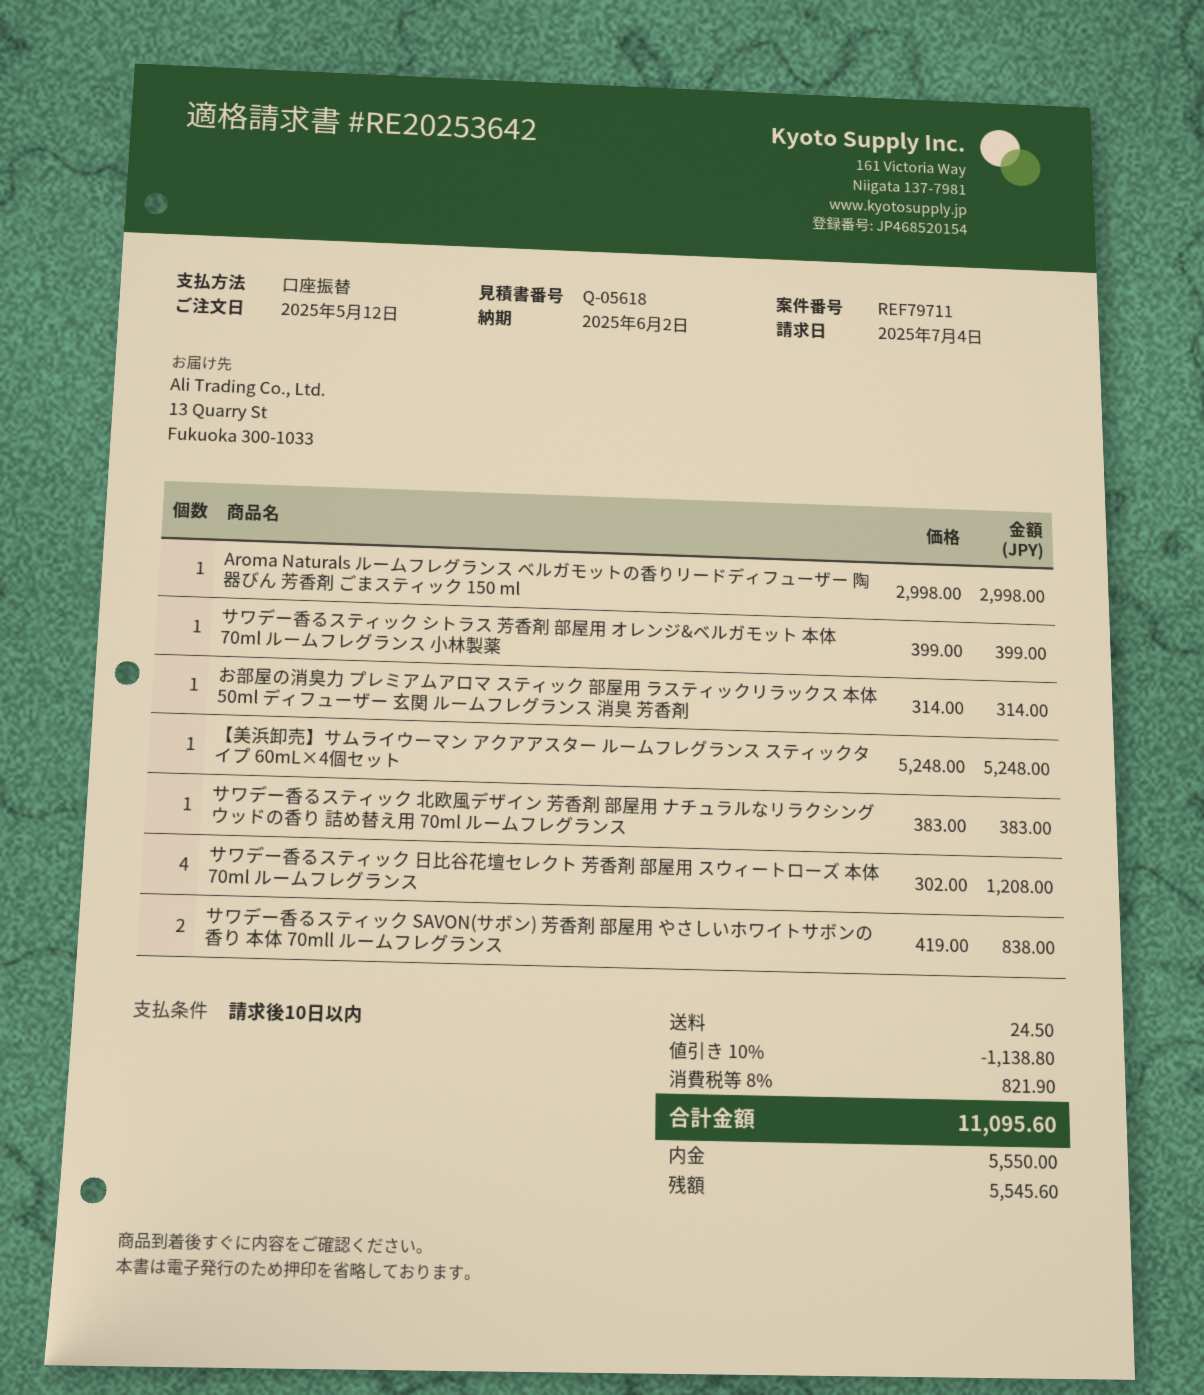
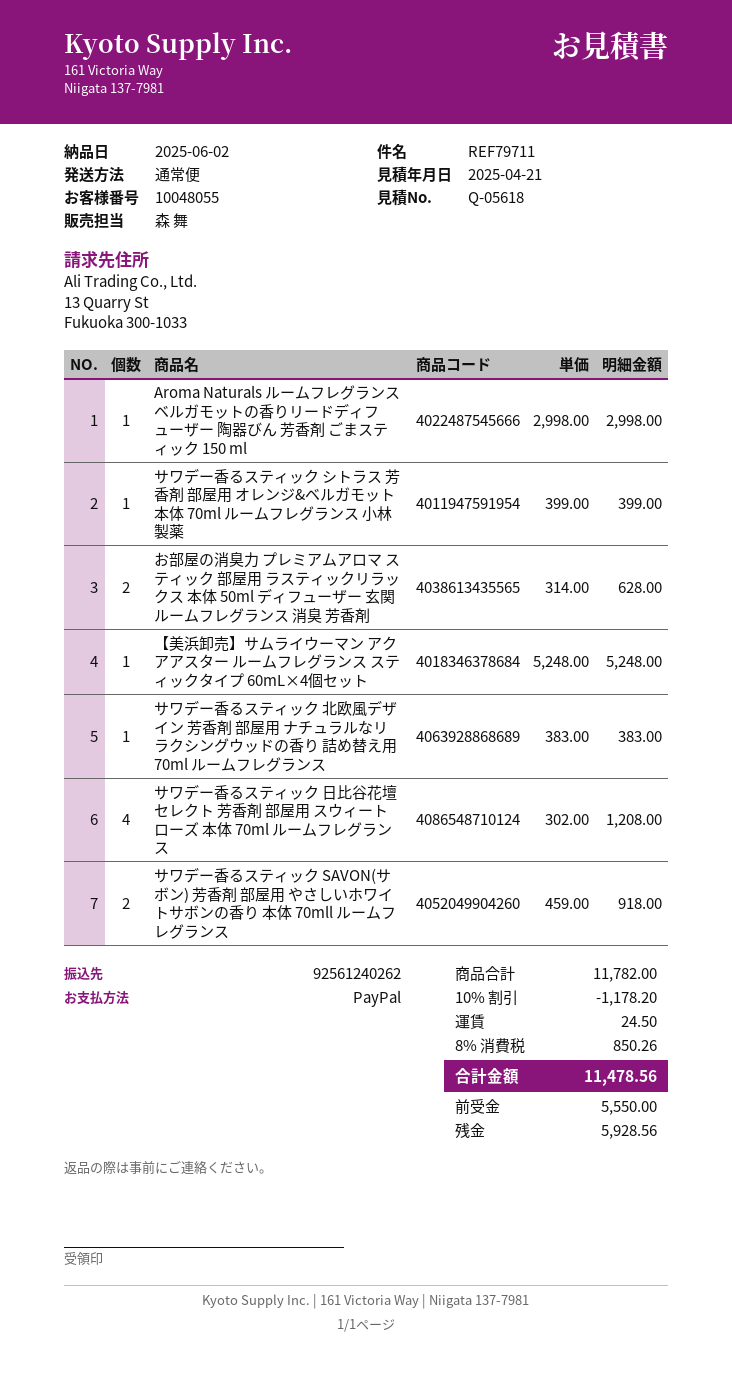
payment method: direct debit -> PayPal
お部屋の消臭力 プレミアムアロマ スティック 部屋用 ラスティックリラックス 本体 50ml ディフューザー 玄関 ルームフレグランス 消臭 芳香剤: 1 x 314.00 = 314.00 -> 2 x 314.00 = 628.00
サワデー香るスティック SAVON(サボン) 芳香剤 部屋用 やさしいホワイトサボンの香り 本体 70mll ルームフレグランス: 2 x 419.00 = 838.00 -> 2 x 459.00 = 918.00
discount: 10% = 1138.80 -> 10% = 1178.20
tax: 8% = 821.90 -> 8% = 850.26
total: 11095.60 -> 11478.56
balance: 5545.60 -> 5928.56

